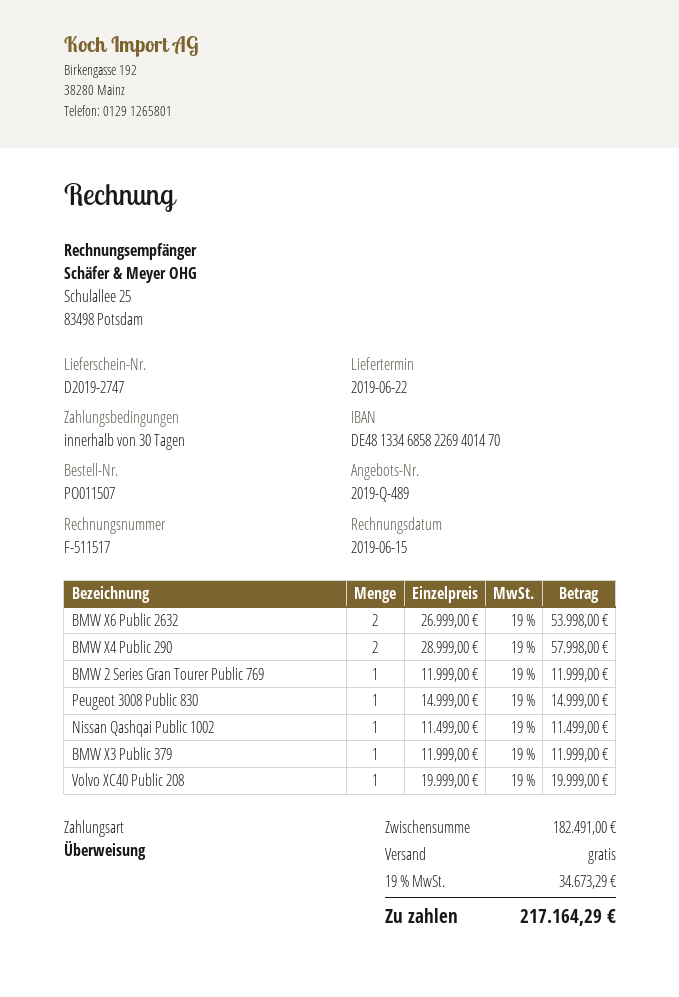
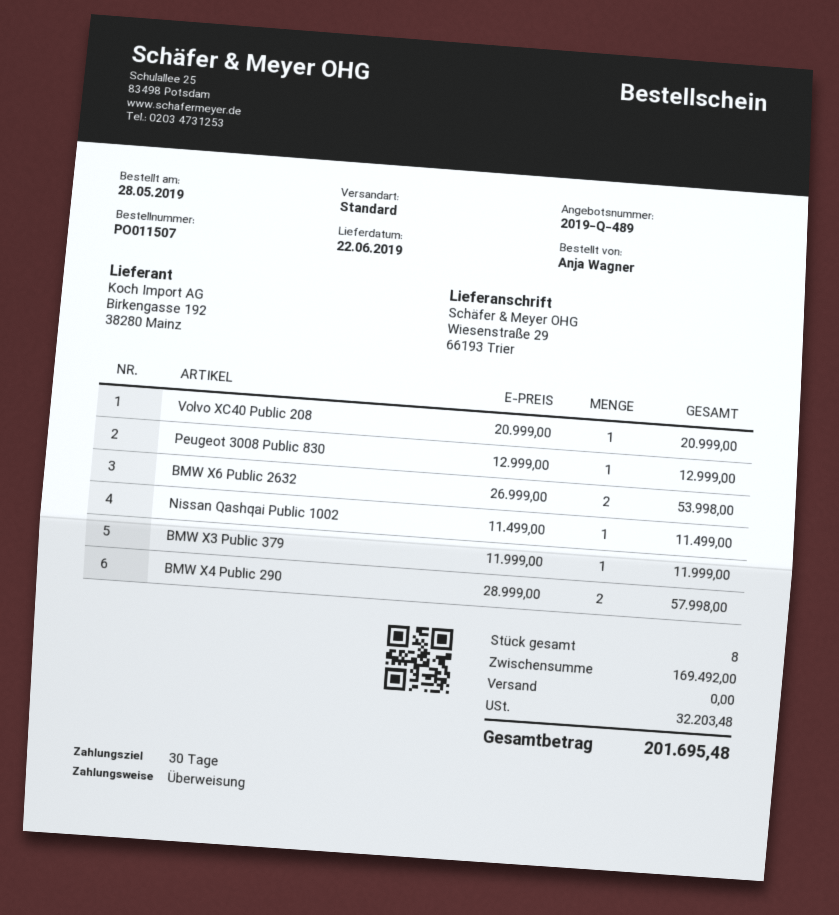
BMW 2 Series Gran Tourer Public 769: 1 x 11999.00 = 11999.00 -> none
Peugeot 3008 Public 830: 1 x 14999.00 = 14999.00 -> 1 x 12999.00 = 12999.00
Volvo XC40 Public 208: 1 x 19999.00 = 19999.00 -> 1 x 20999.00 = 20999.00
subtotal: 182491.00 -> 169492.00
tax: 34673.29 -> 32203.48
total: 217164.29 -> 201695.48

